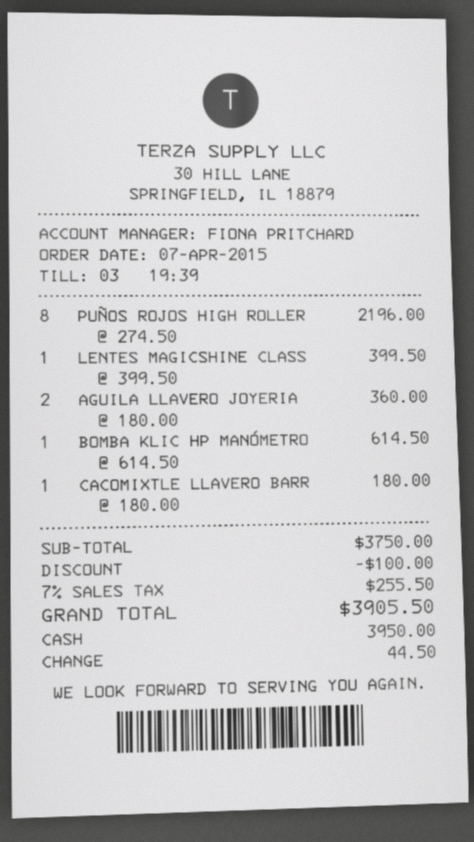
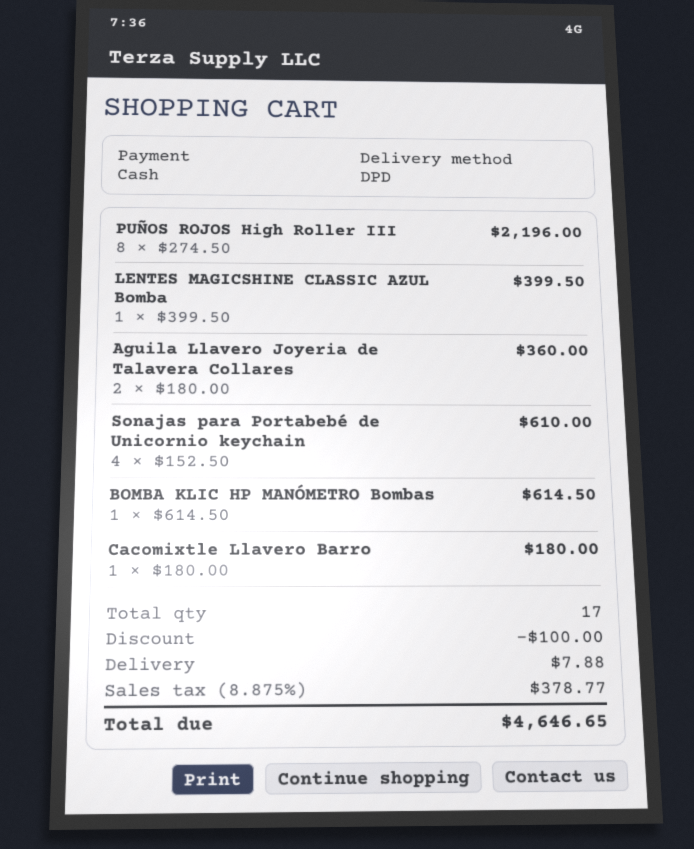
Sonajas para Portabebé de Unicornio keychain: none -> 4 x 152.50 = 610.00
shipping: none -> 7.88
tax: 7% = 255.50 -> 8.875% = 378.77
total: 3905.50 -> 4646.65

